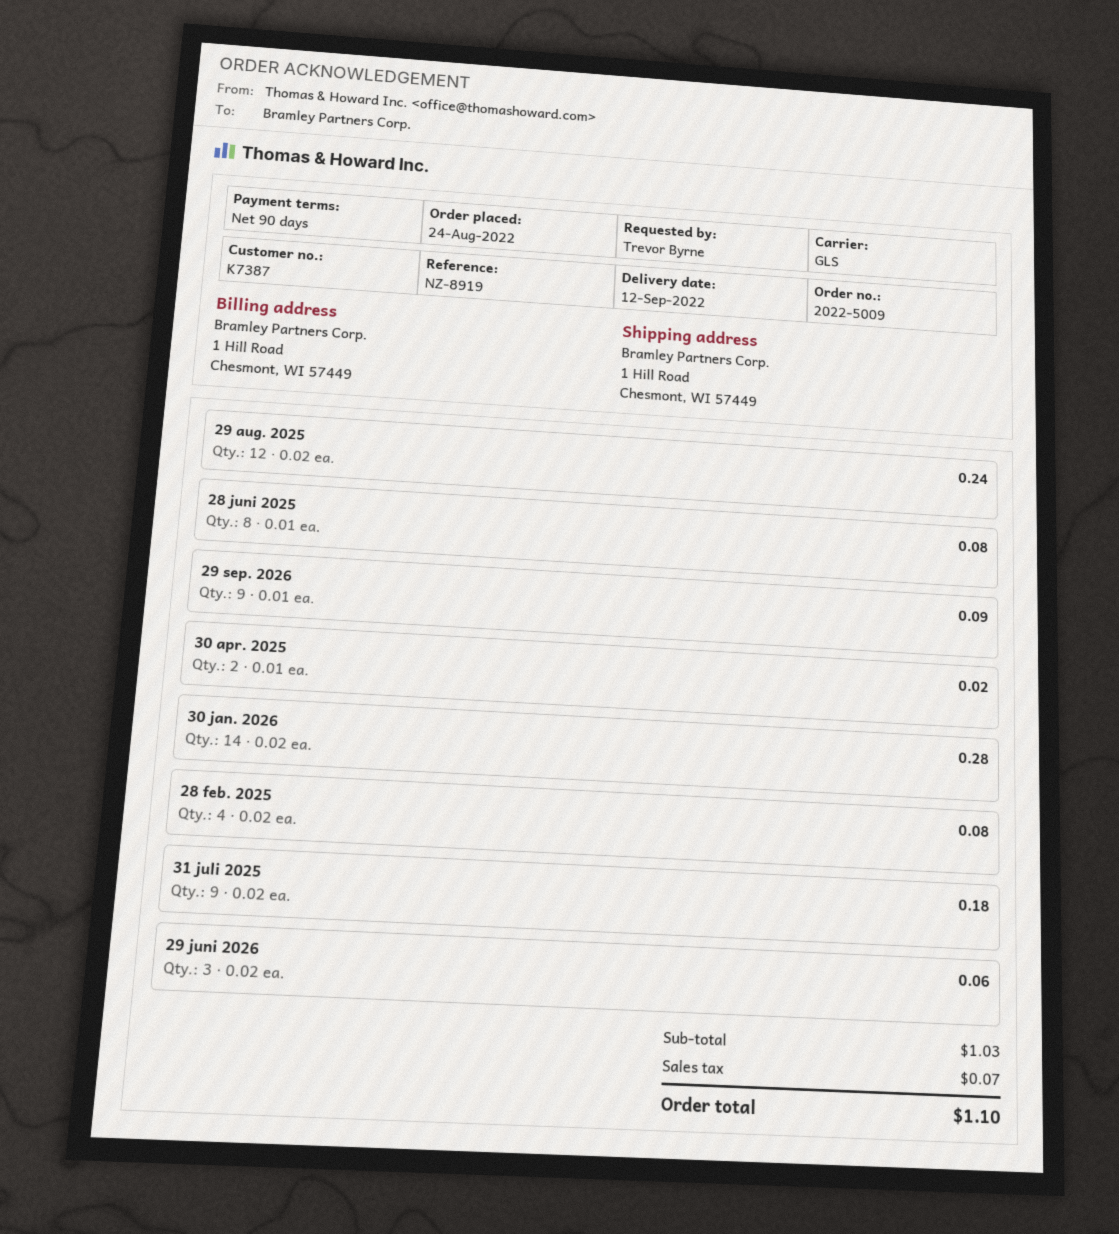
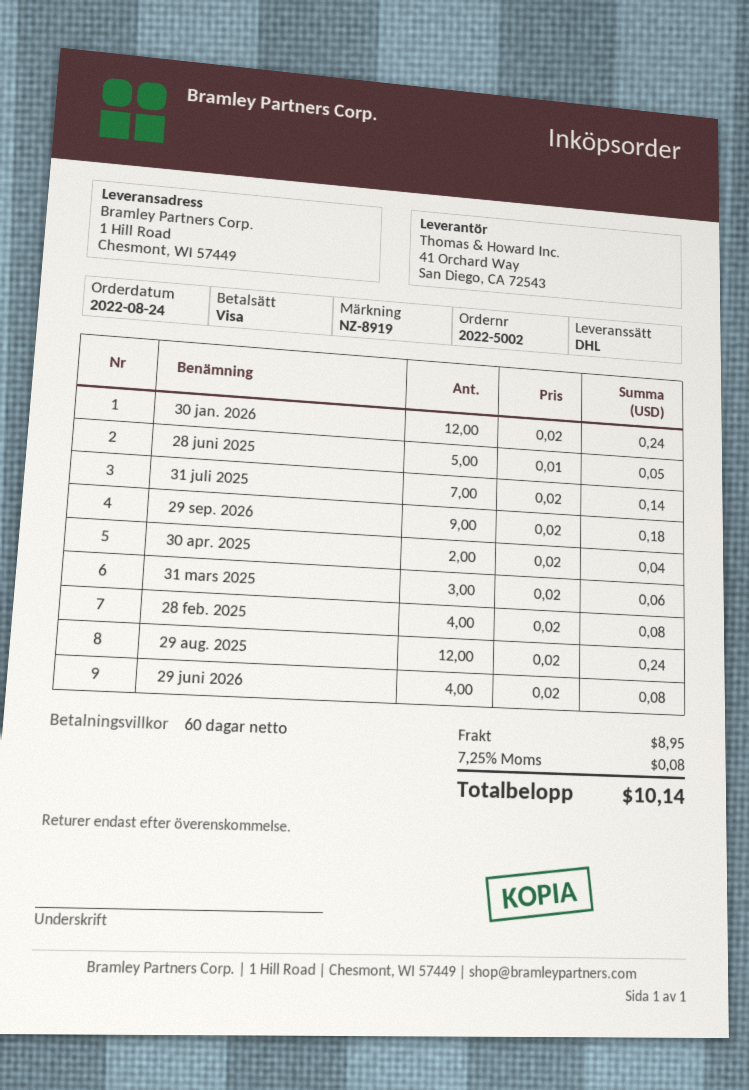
order number: 2022-5009 -> 2022-5002
payment terms: 90 days -> 60 days
shipping method: GLS -> DHL
28 juni 2025: 8 x 0.01 = 0.08 -> 5 x 0.01 = 0.05
29 sep. 2026: 9 x 0.01 = 0.09 -> 9 x 0.02 = 0.18
30 apr. 2025: 2 x 0.01 = 0.02 -> 2 x 0.02 = 0.04
30 jan. 2026: 14 x 0.02 = 0.28 -> 12 x 0.02 = 0.24
31 juli 2025: 9 x 0.02 = 0.18 -> 7 x 0.02 = 0.14
29 juni 2026: 3 x 0.02 = 0.06 -> 4 x 0.02 = 0.08
31 mars 2025: none -> 3 x 0.02 = 0.06
shipping: none -> 8.95
tax: 0.07 -> 0.08
total: 1.10 -> 10.14

